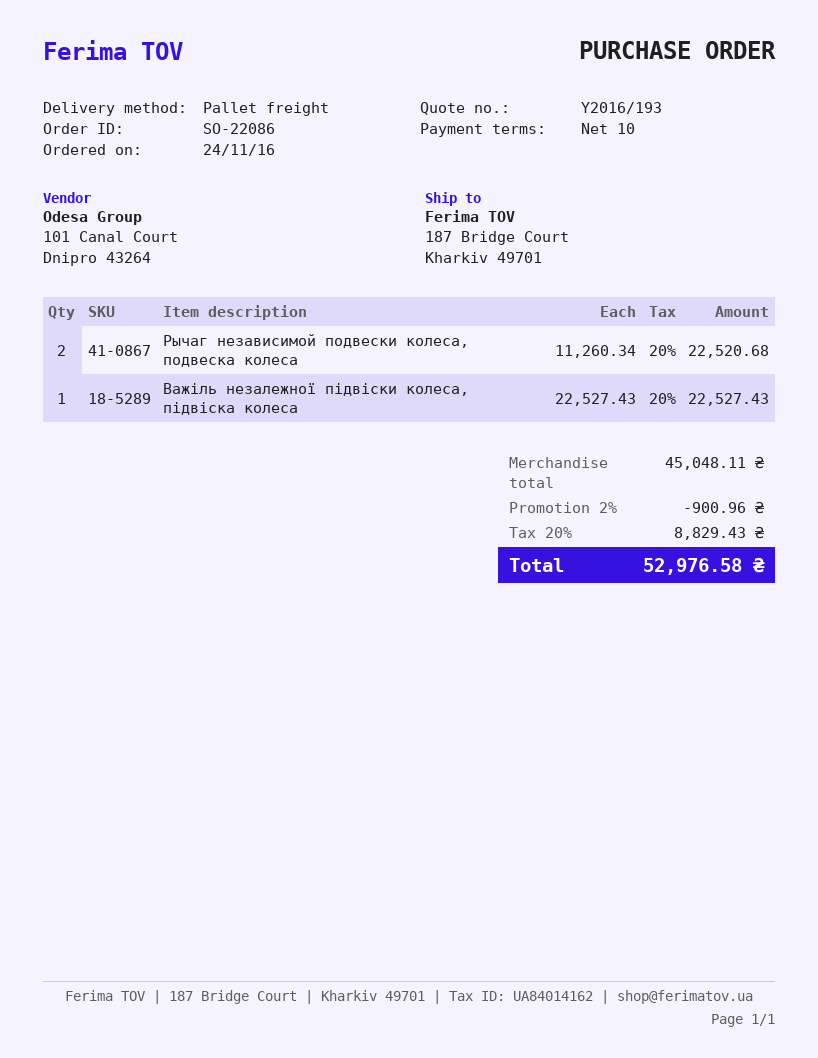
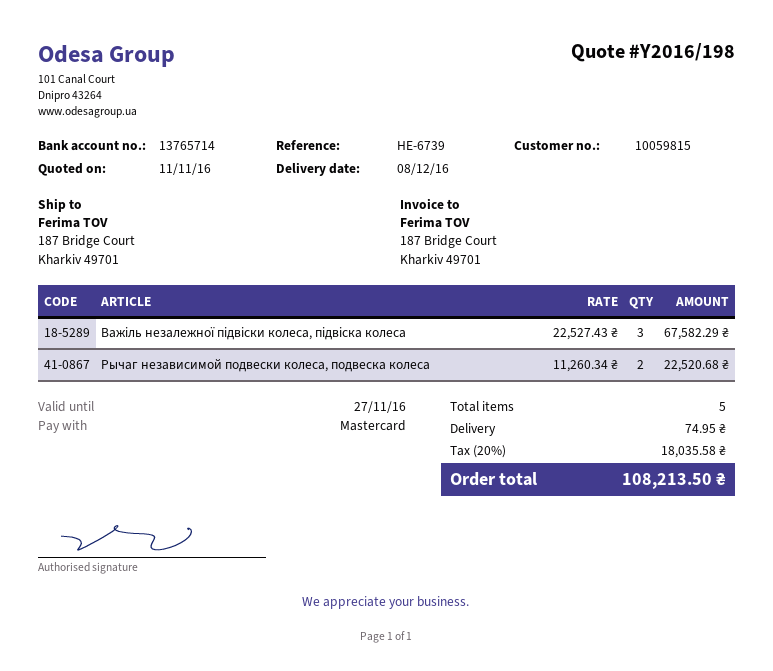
quote number: Y2016/193 -> Y2016/198
Важіль незалежної підвіски колеса, підвіска колеса: 1 x 22527.43 = 22527.43 -> 3 x 22527.43 = 67582.29
discount: 2% = 900.96 -> none
shipping: none -> 74.95
tax: 20% = 8829.43 -> 20% = 18035.58
total: 52976.58 -> 108213.50

